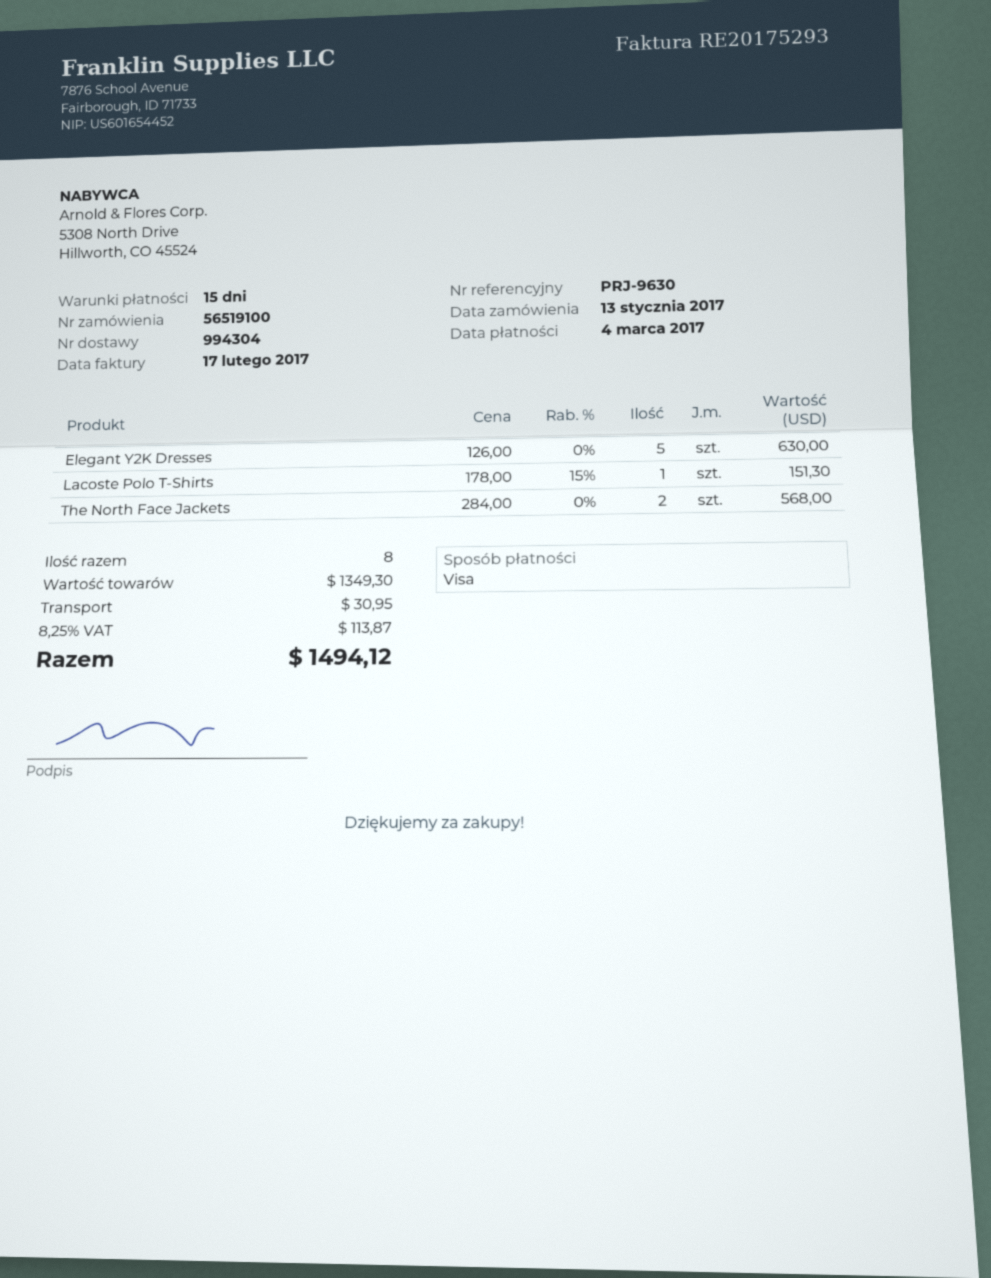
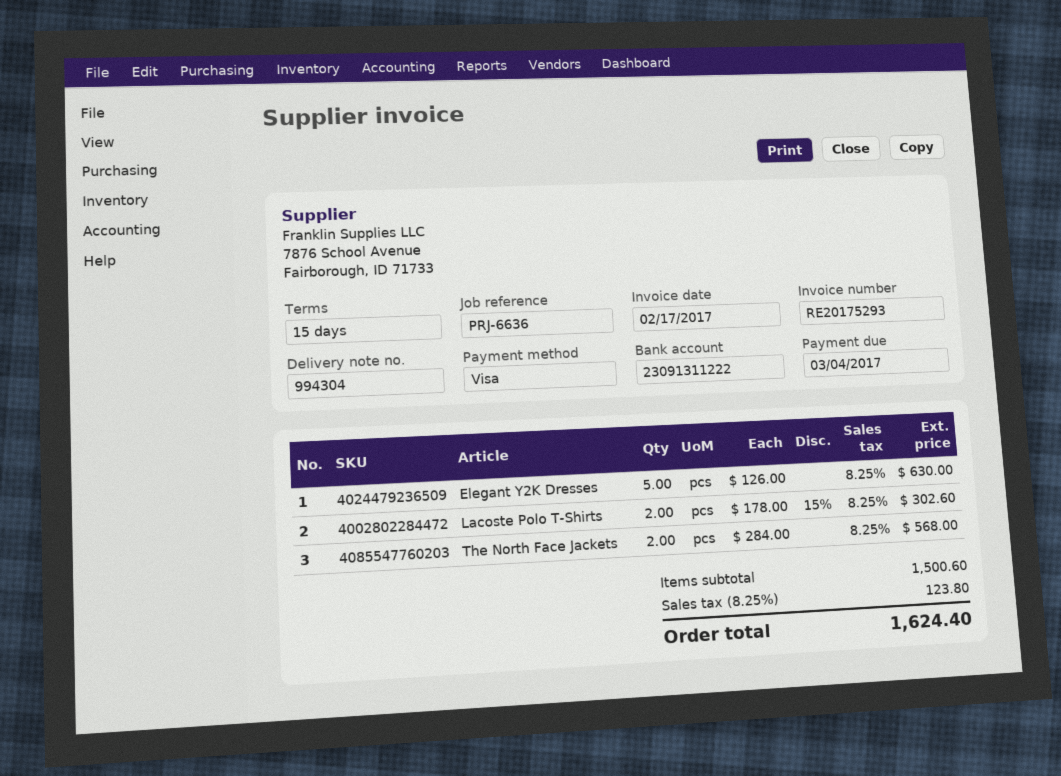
reference: PRJ-9630 -> PRJ-6636
Lacoste Polo T-Shirts: 1 x 178.00 - 15% = 151.30 -> 2 x 178.00 - 15% = 302.60
subtotal: 1349.30 -> 1500.60
shipping: 30.95 -> none
tax: 8.25% = 113.87 -> 8.25% = 123.80
total: 1494.12 -> 1624.40

